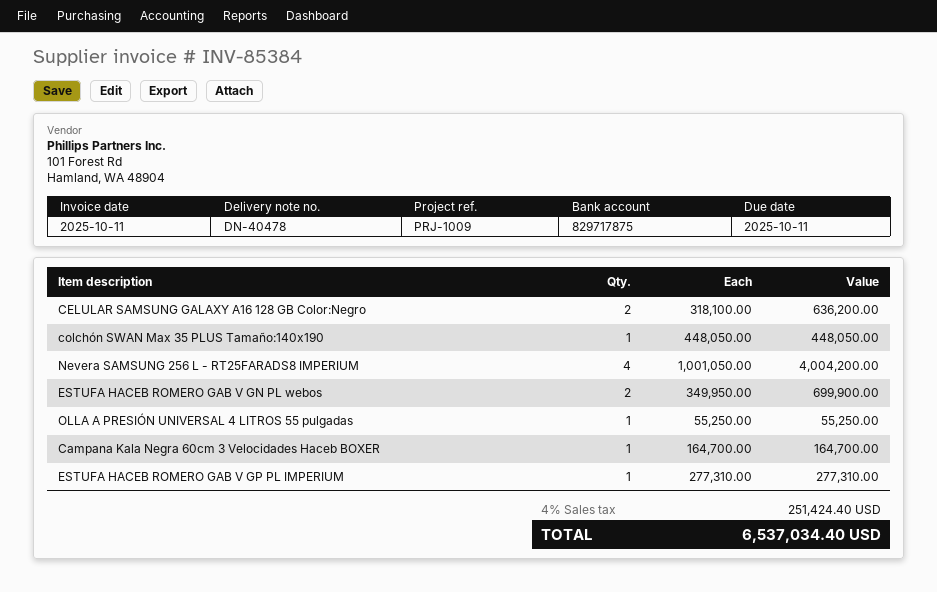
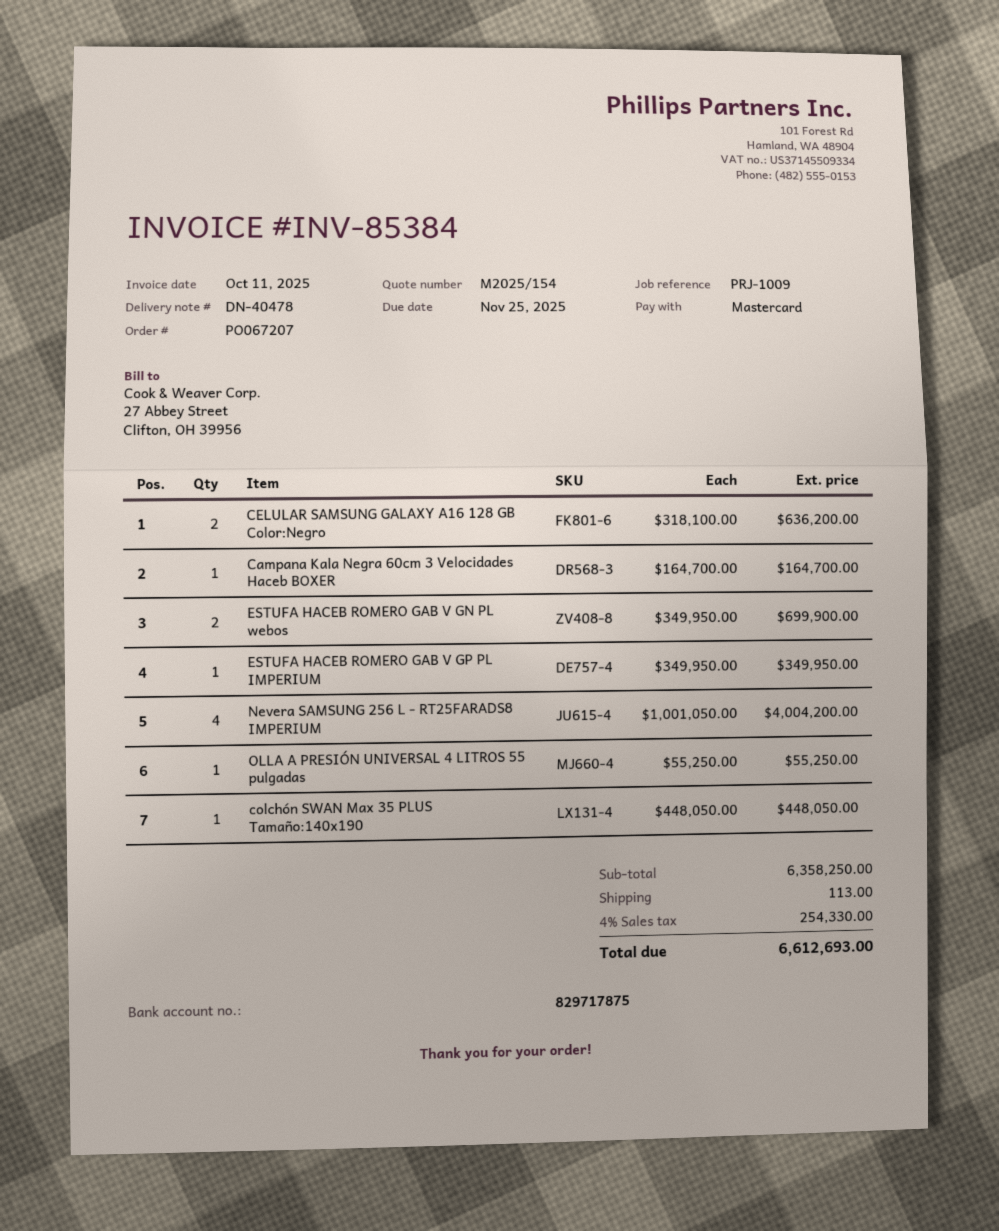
due date: 2025-10-11 -> 2025-11-25
ESTUFA HACEB ROMERO GAB V GP PL IMPERIUM: 1 x 277310.00 = 277310.00 -> 1 x 349950.00 = 349950.00
shipping: none -> 113.00
tax: 4% = 251424.40 -> 4% = 254330.00
total: 6537034.40 -> 6612693.00

